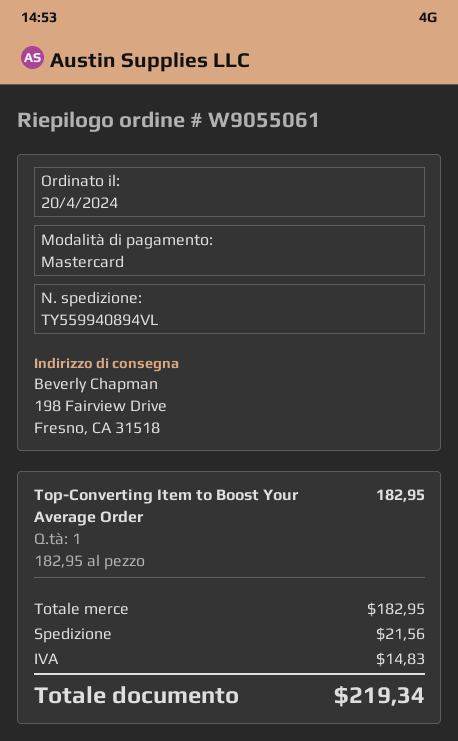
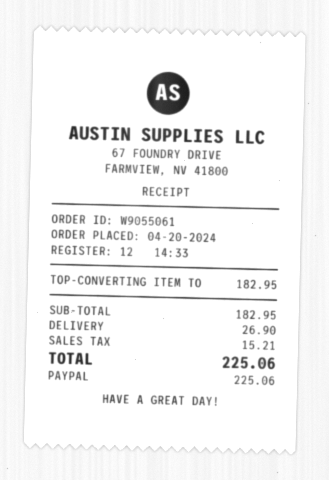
payment method: Mastercard -> PayPal
shipping: 21.56 -> 26.90
tax: 14.83 -> 15.21
total: 219.34 -> 225.06

